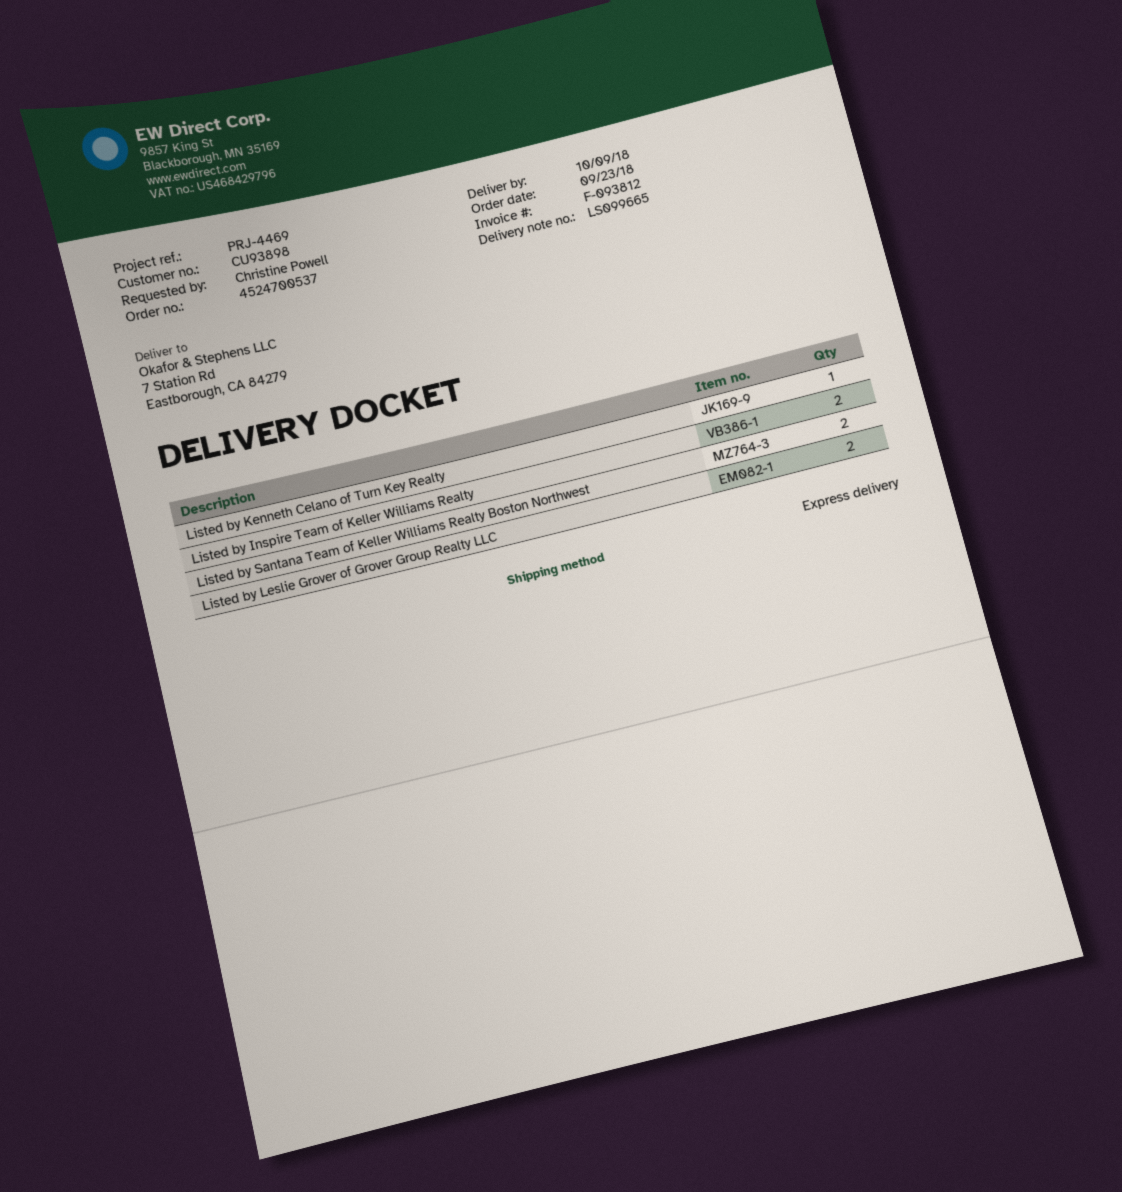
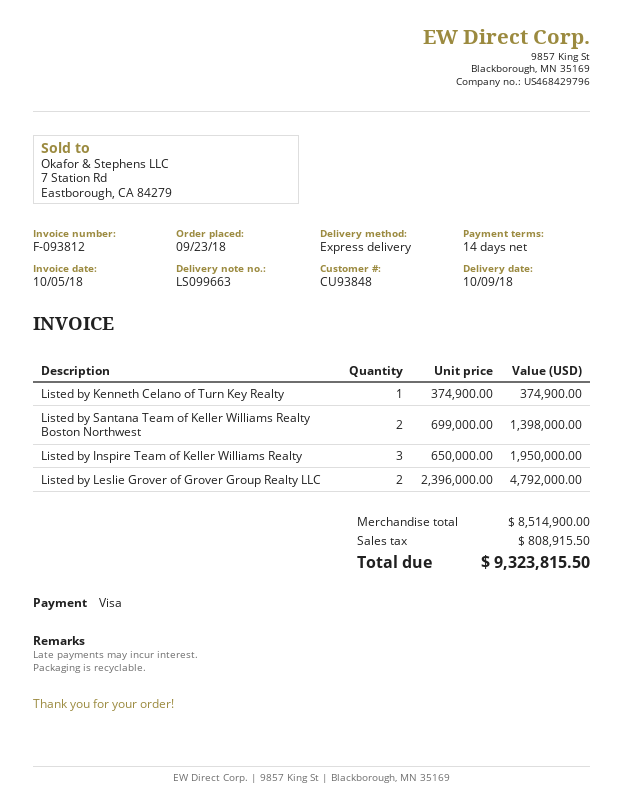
delivery note number: LS099665 -> LS099663
customer number: CU93898 -> CU93848
Listed by Inspire Team of Keller Williams Realty: 2 -> 3

